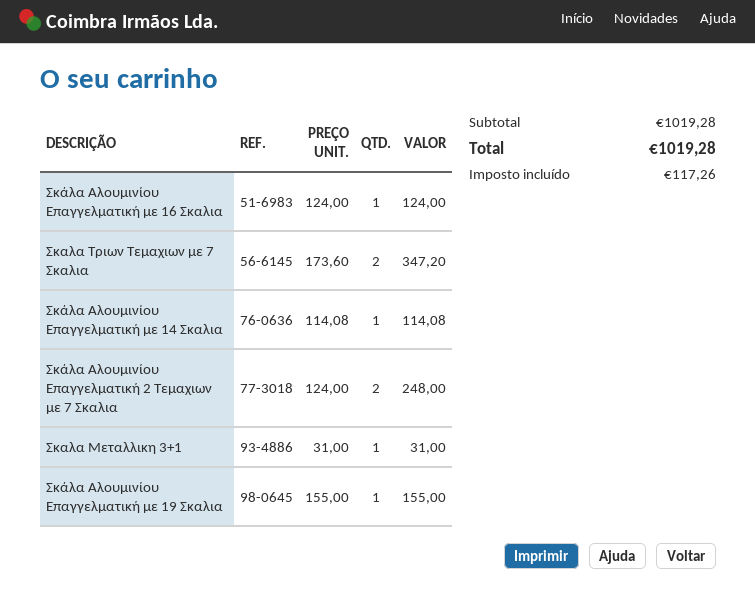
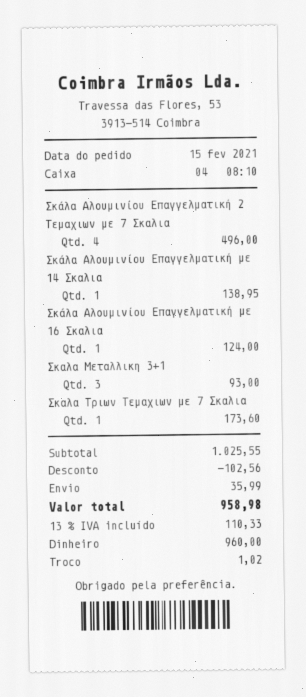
Σκαλα Τριων Τεμαχιων με 7 Σκαλια: 2 for 347.20 -> 1 for 173.60
Σκάλα Αλουμινίου Επαγγελματική με 14 Σκαλια: 1 for 114.08 -> 1 for 138.95
Σκάλα Αλουμινίου Επαγγελματική 2 Τεμαχιων με 7 Σκαλια: 2 for 248.00 -> 4 for 496.00
Σκαλα Μεταλλικη 3+1: 1 for 31.00 -> 3 for 93.00
Σκάλα Αλουμινίου Επαγγελματική με 19 Σκαλια: 1 for 155.00 -> none
subtotal: 1019.28 -> 1025.55
discount: none -> 102.56
shipping: none -> 35.99
tax: 117.26 -> 110.33
total: 1019.28 -> 958.98

